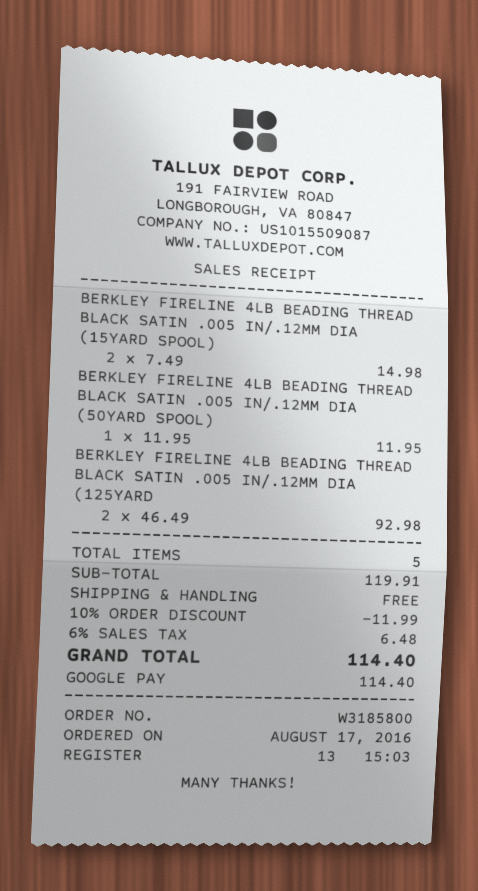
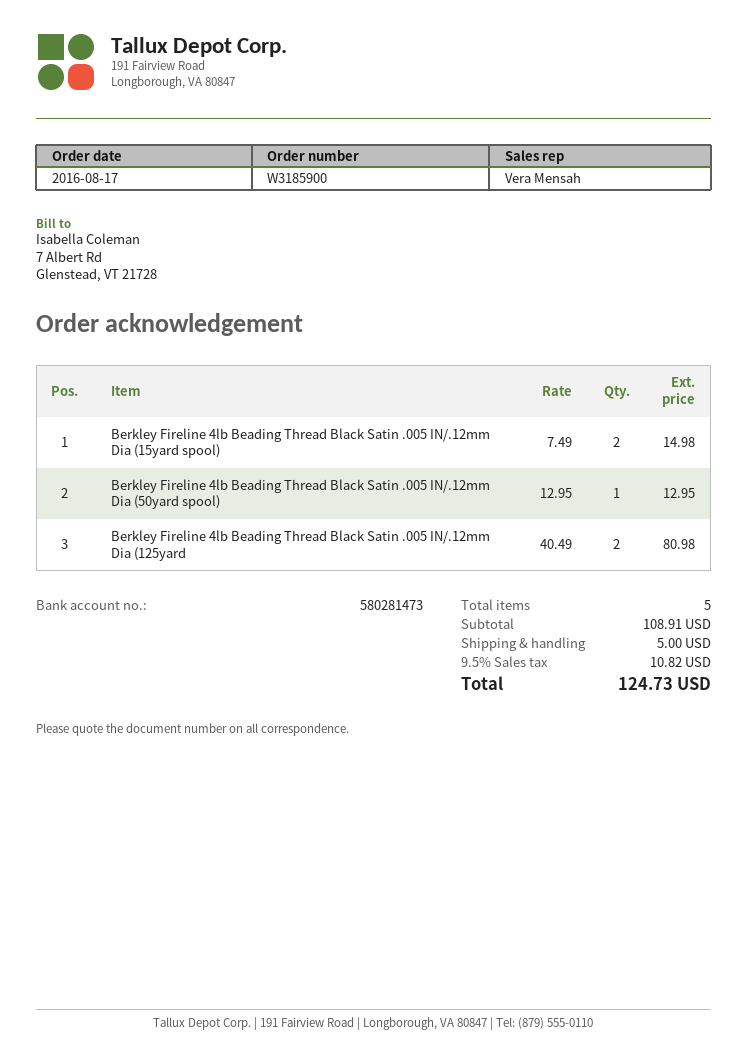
order number: W3185800 -> W3185900
BERKLEY FIRELINE 4LB BEADING THREAD BLACK SATIN .005 IN/.12MM DIA (50YARD SPOOL): 1 x 11.95 = 11.95 -> 1 x 12.95 = 12.95
BERKLEY FIRELINE 4LB BEADING THREAD BLACK SATIN .005 IN/.12MM DIA (125YARD: 2 x 46.49 = 92.98 -> 2 x 40.49 = 80.98
subtotal: 119.91 -> 108.91
discount: 10% = 11.99 -> none
shipping: 0.00 -> 5.00
tax: 6% = 6.48 -> 9.5% = 10.82
total: 114.40 -> 124.73

